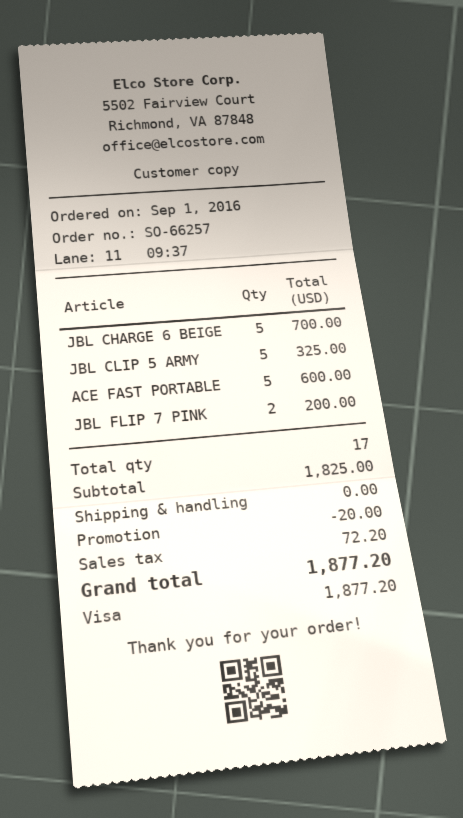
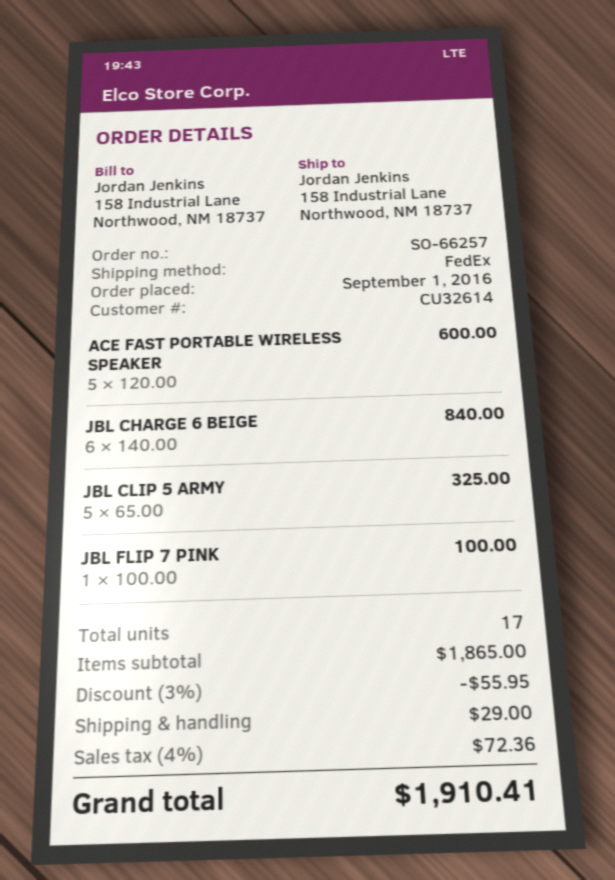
JBL CHARGE 6 BEIGE: 5 for 700.00 -> 6 for 840.00
JBL FLIP 7 PINK: 2 for 200.00 -> 1 for 100.00
subtotal: 1825.00 -> 1865.00
discount: 20.00 -> 55.95
shipping: 0.00 -> 29.00
tax: 72.20 -> 72.36
total: 1877.20 -> 1910.41

